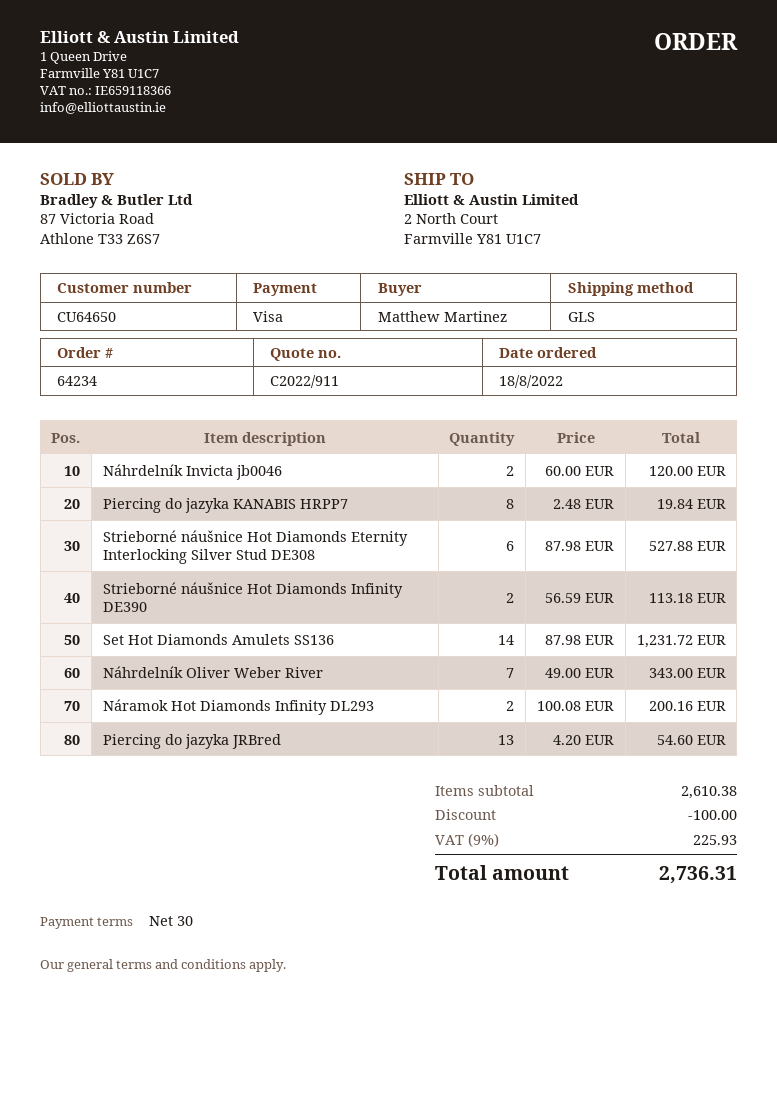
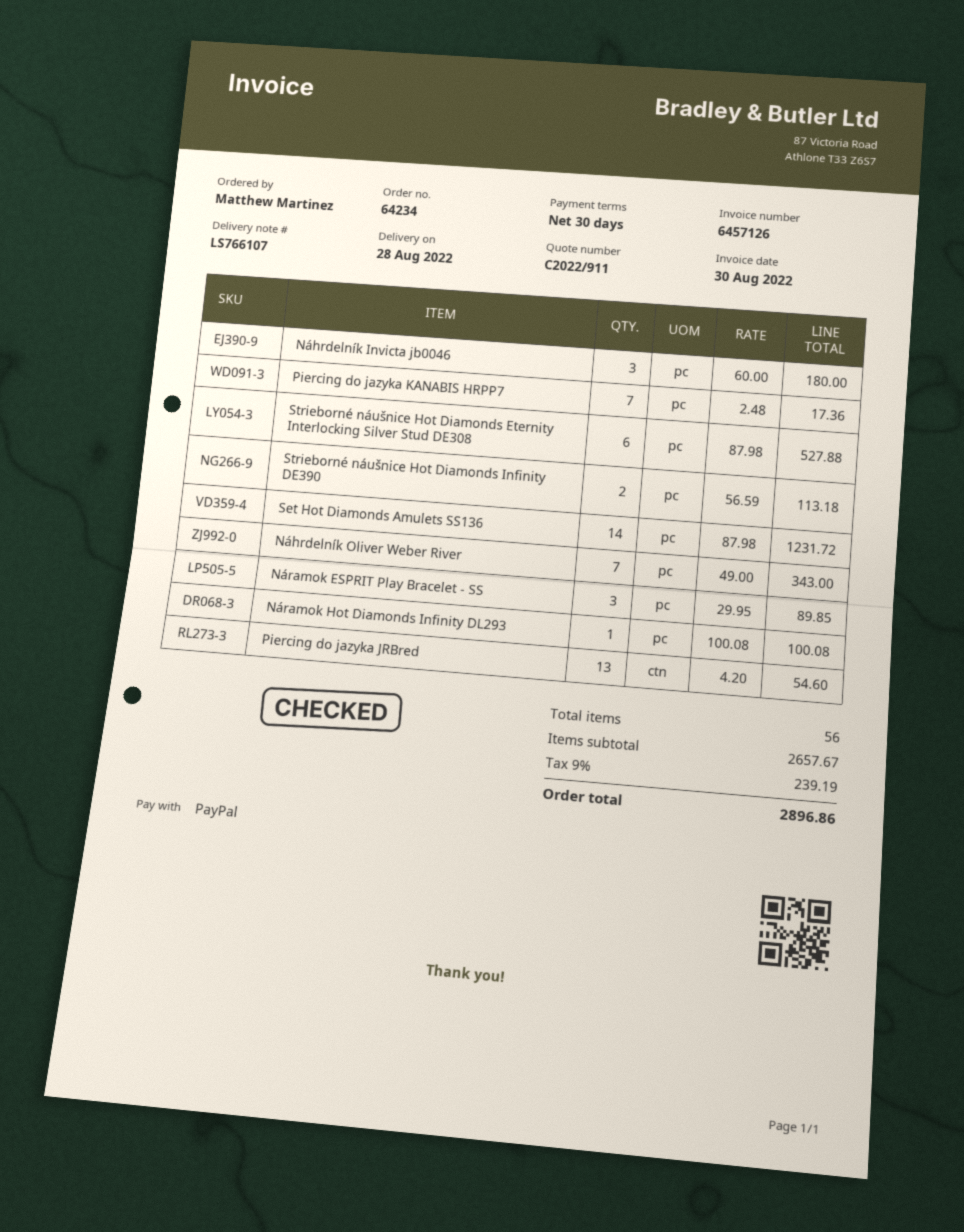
payment method: Visa -> PayPal
Náhrdelník Invicta jb0046: 2 x 60.00 = 120.00 -> 3 x 60.00 = 180.00
Piercing do jazyka KANABIS HRPP7: 8 x 2.48 = 19.84 -> 7 x 2.48 = 17.36
Náramok Hot Diamonds Infinity DL293: 2 x 100.08 = 200.16 -> 1 x 100.08 = 100.08
Náramok ESPRIT Play Bracelet - SS: none -> 3 x 29.95 = 89.85
subtotal: 2610.38 -> 2657.67
discount: 100.00 -> none
tax: 9% = 225.93 -> 9% = 239.19
total: 2736.31 -> 2896.86

